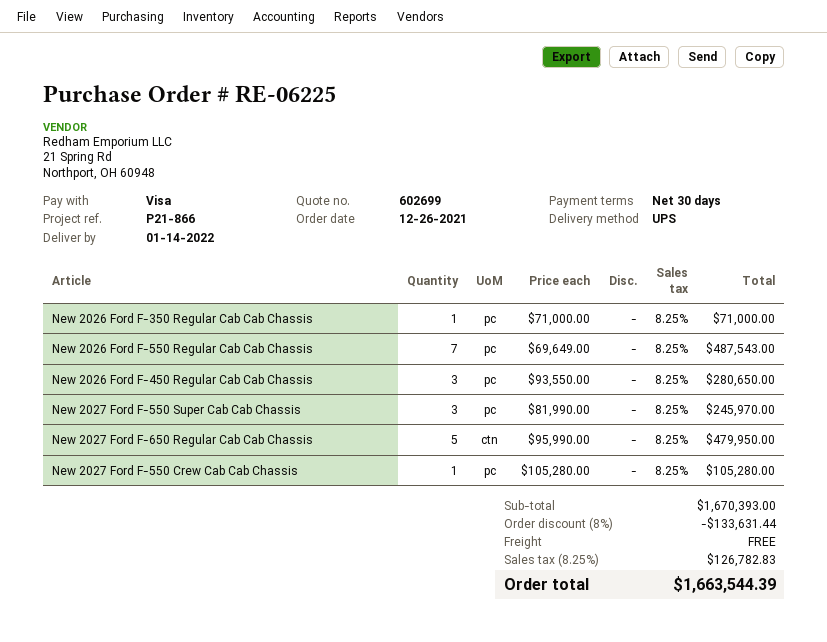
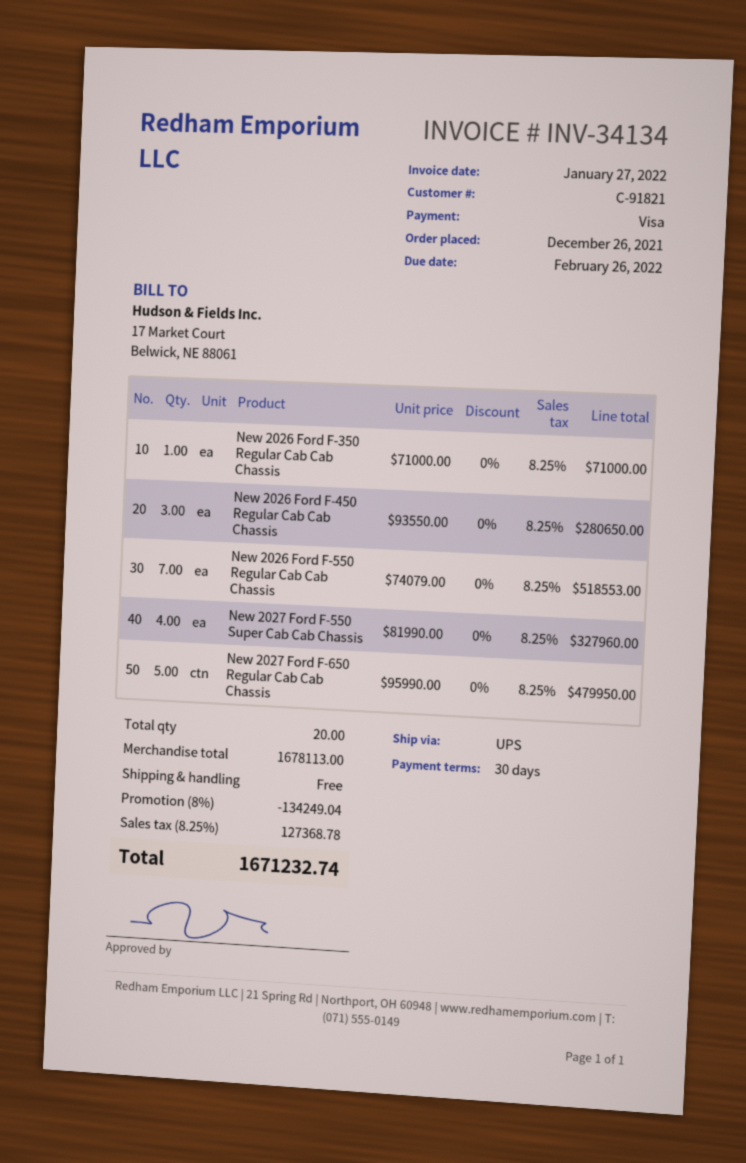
New 2026 Ford F-550 Regular Cab Cab Chassis: 7 x 69649.00 = 487543.00 -> 7 x 74079.00 = 518553.00
New 2027 Ford F-550 Super Cab Cab Chassis: 3 x 81990.00 = 245970.00 -> 4 x 81990.00 = 327960.00
New 2027 Ford F-550 Crew Cab Cab Chassis: 1 x 105280.00 = 105280.00 -> none
subtotal: 1670393.00 -> 1678113.00
discount: 8% = 133631.44 -> 8% = 134249.04
tax: 8.25% = 126782.83 -> 8.25% = 127368.78
total: 1663544.39 -> 1671232.74

